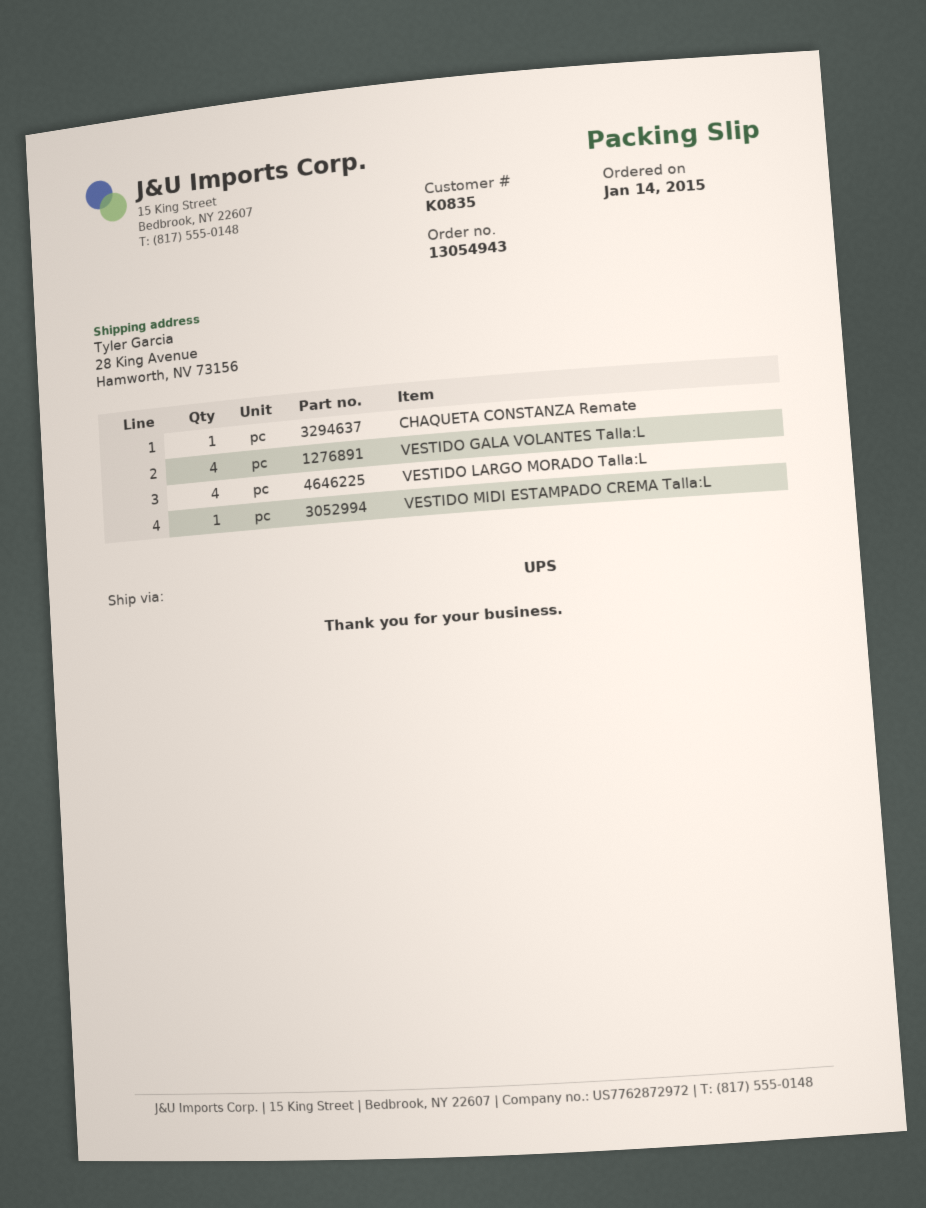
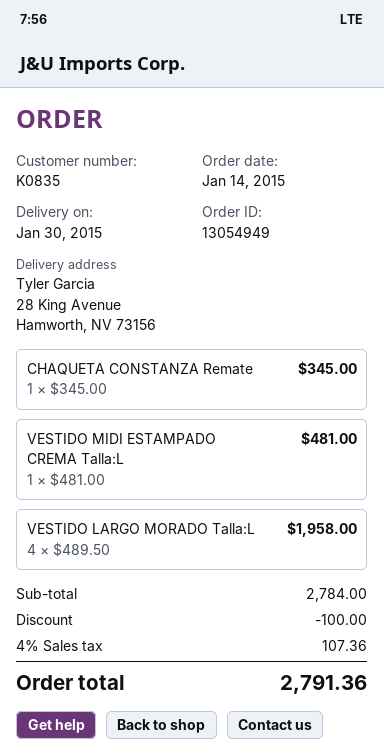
order number: 13054943 -> 13054949
VESTIDO GALA VOLANTES Talla:L: 4 -> none

